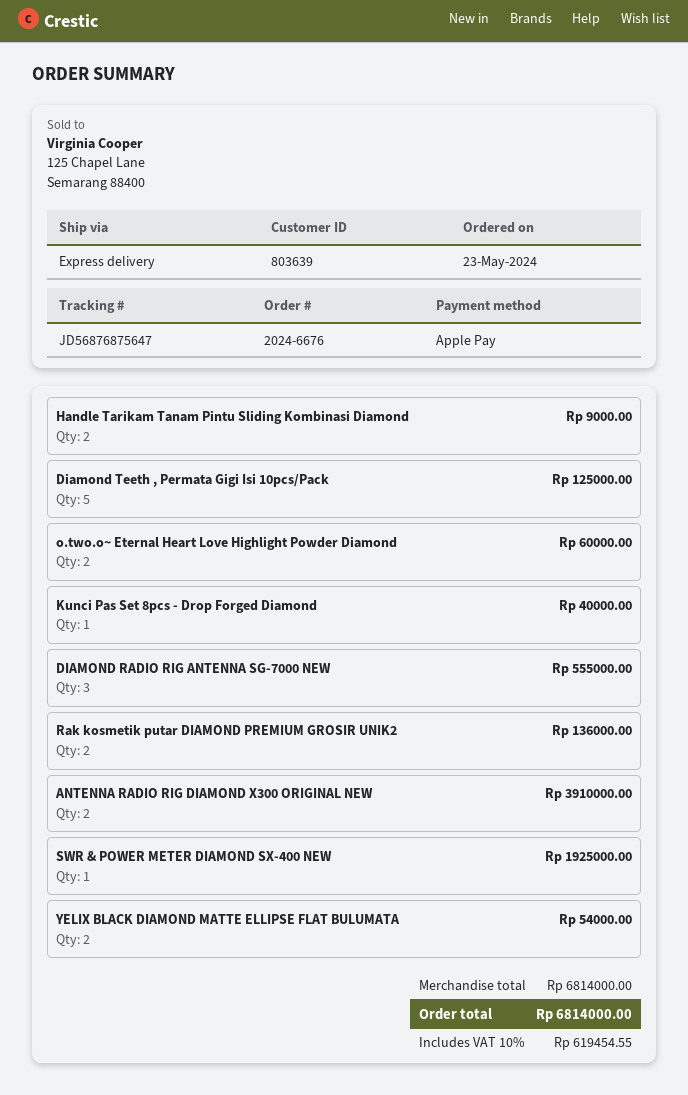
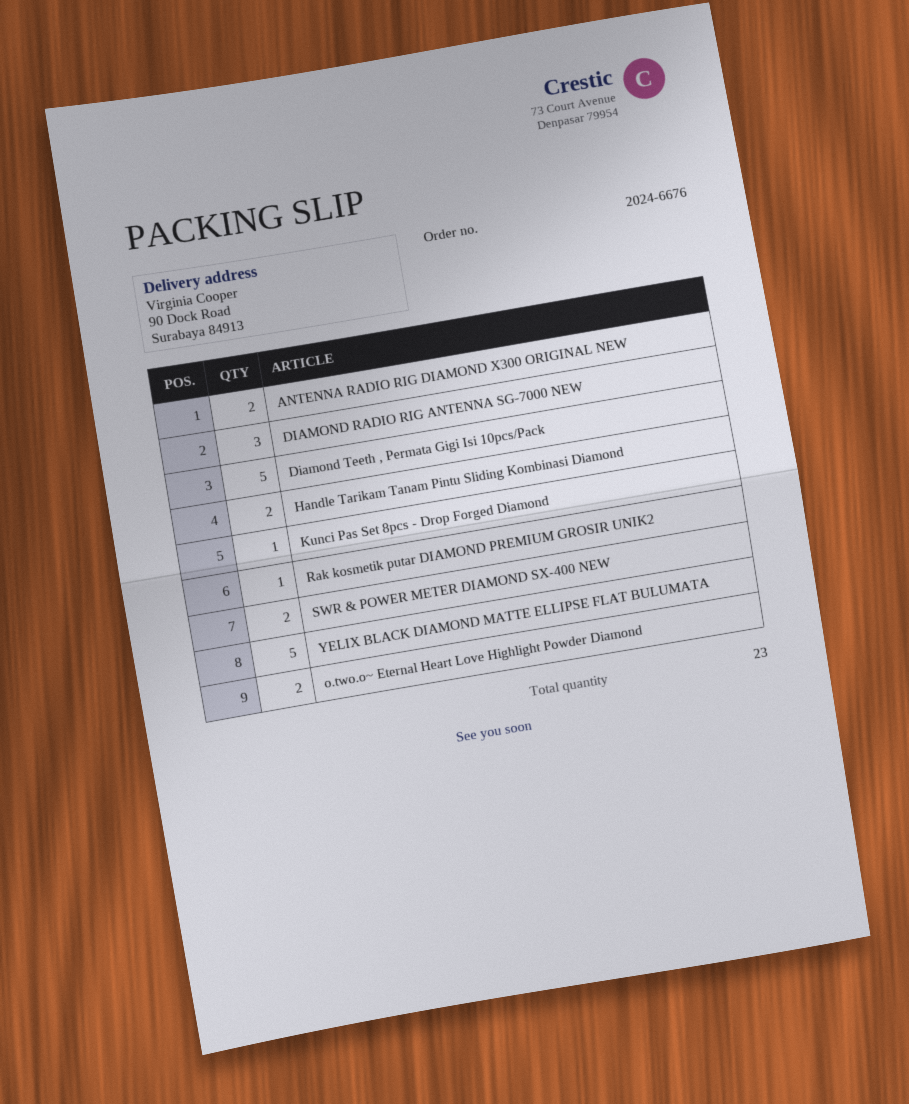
Rak kosmetik putar DIAMOND PREMIUM GROSIR UNIK2: 2 -> 1
SWR & POWER METER DIAMOND SX-400 NEW: 1 -> 2
YELIX BLACK DIAMOND MATTE ELLIPSE FLAT BULUMATA: 2 -> 5

